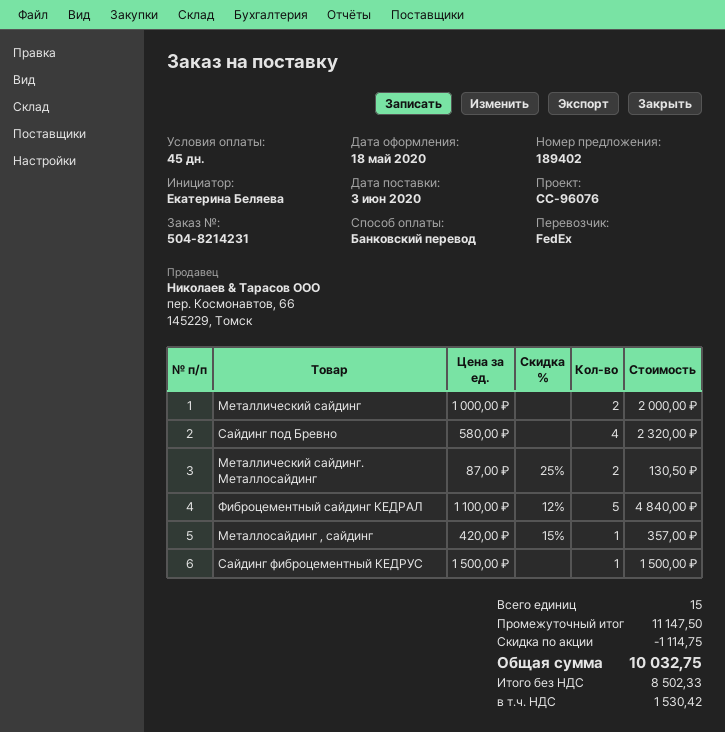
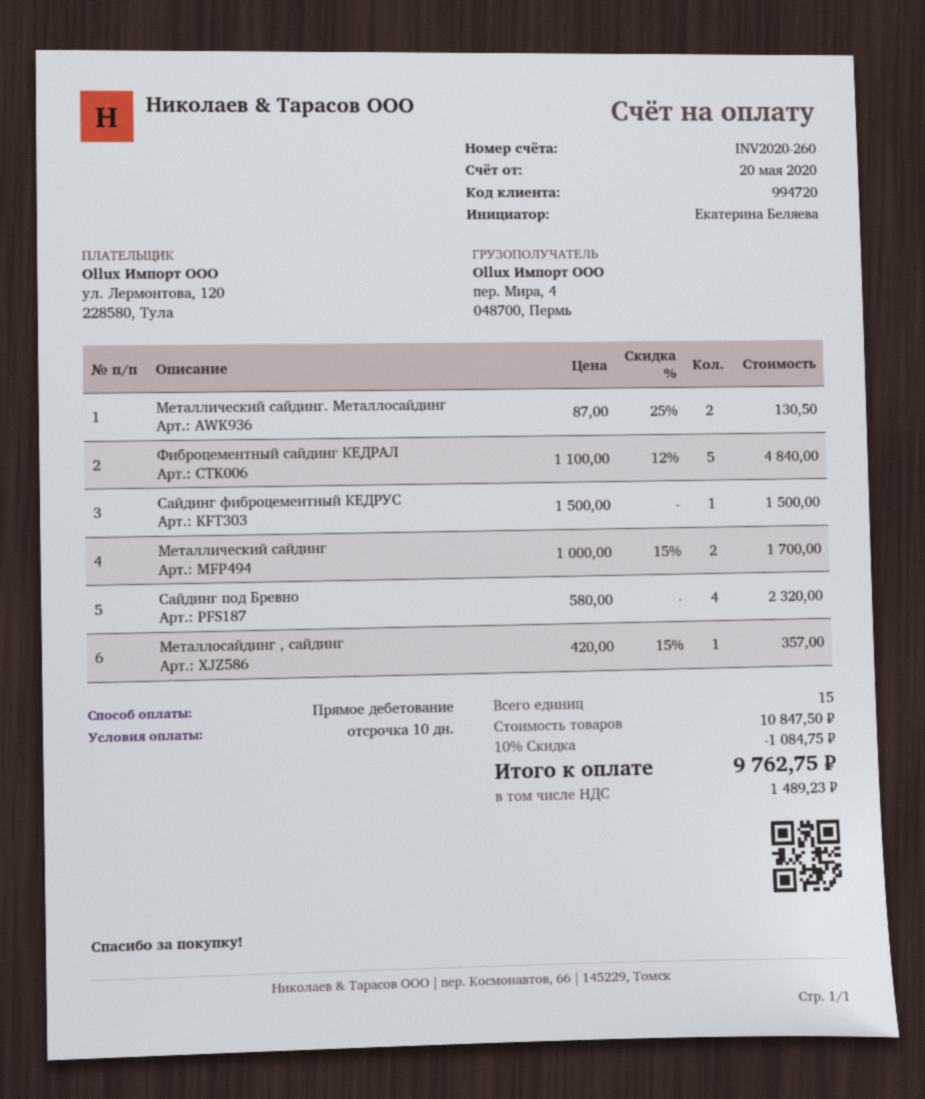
payment terms: 45 days -> 10 days
payment method: bank transfer -> direct debit
Металлический сайдинг: 2 x 1000.00 = 2000.00 -> 2 x 1000.00 - 15% = 1700.00
subtotal: 11147.50 -> 10847.50
discount: 1114.75 -> 1084.75
tax: 1530.42 -> 1489.23
total: 10032.75 -> 9762.75

